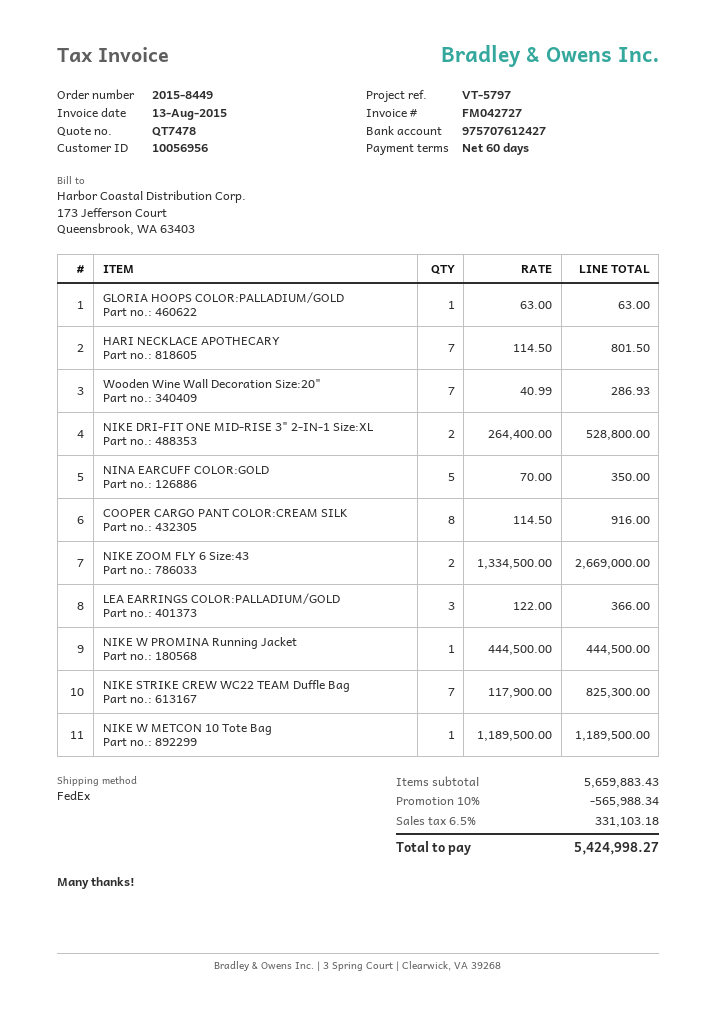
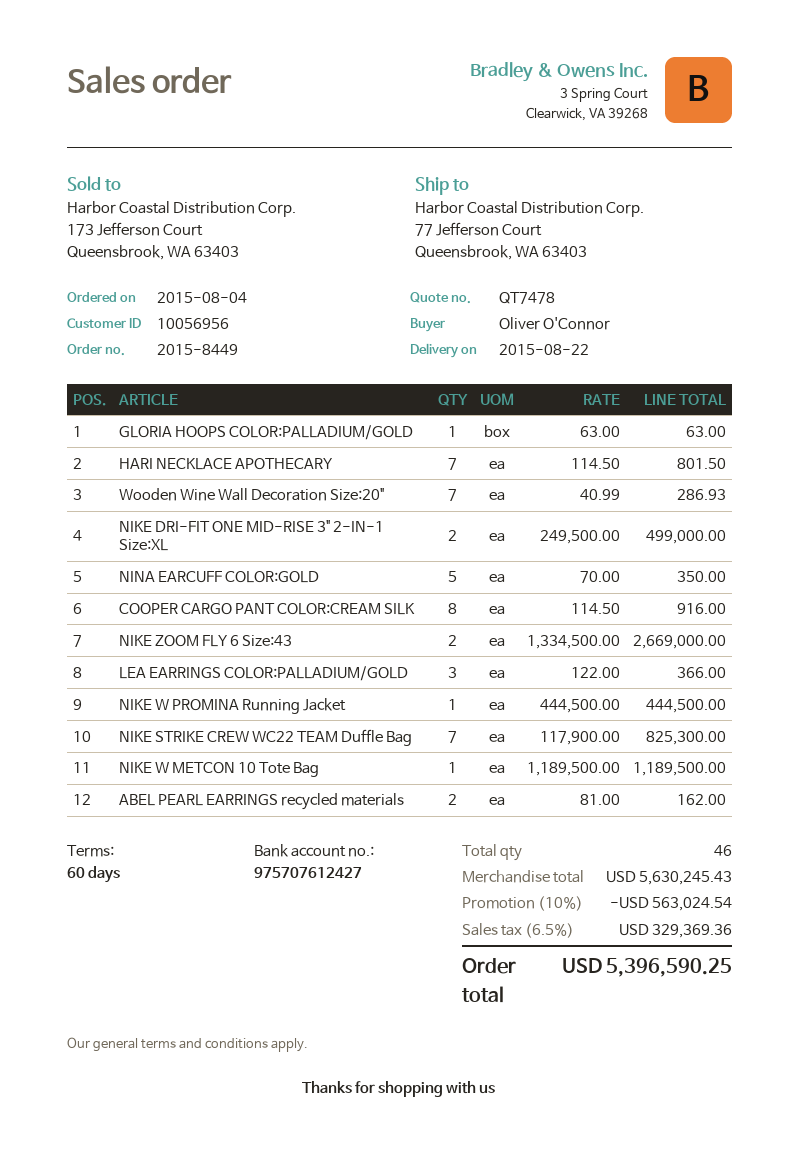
NIKE DRI-FIT ONE MID-RISE 3" 2-IN-1 Size:XL: 2 x 264400.00 = 528800.00 -> 2 x 249500.00 = 499000.00
ABEL PEARL EARRINGS recycled materials: none -> 2 x 81.00 = 162.00
subtotal: 5659883.43 -> 5630245.43
discount: 10% = 565988.34 -> 10% = 563024.54
tax: 6.5% = 331103.18 -> 6.5% = 329369.36
total: 5424998.27 -> 5396590.25

